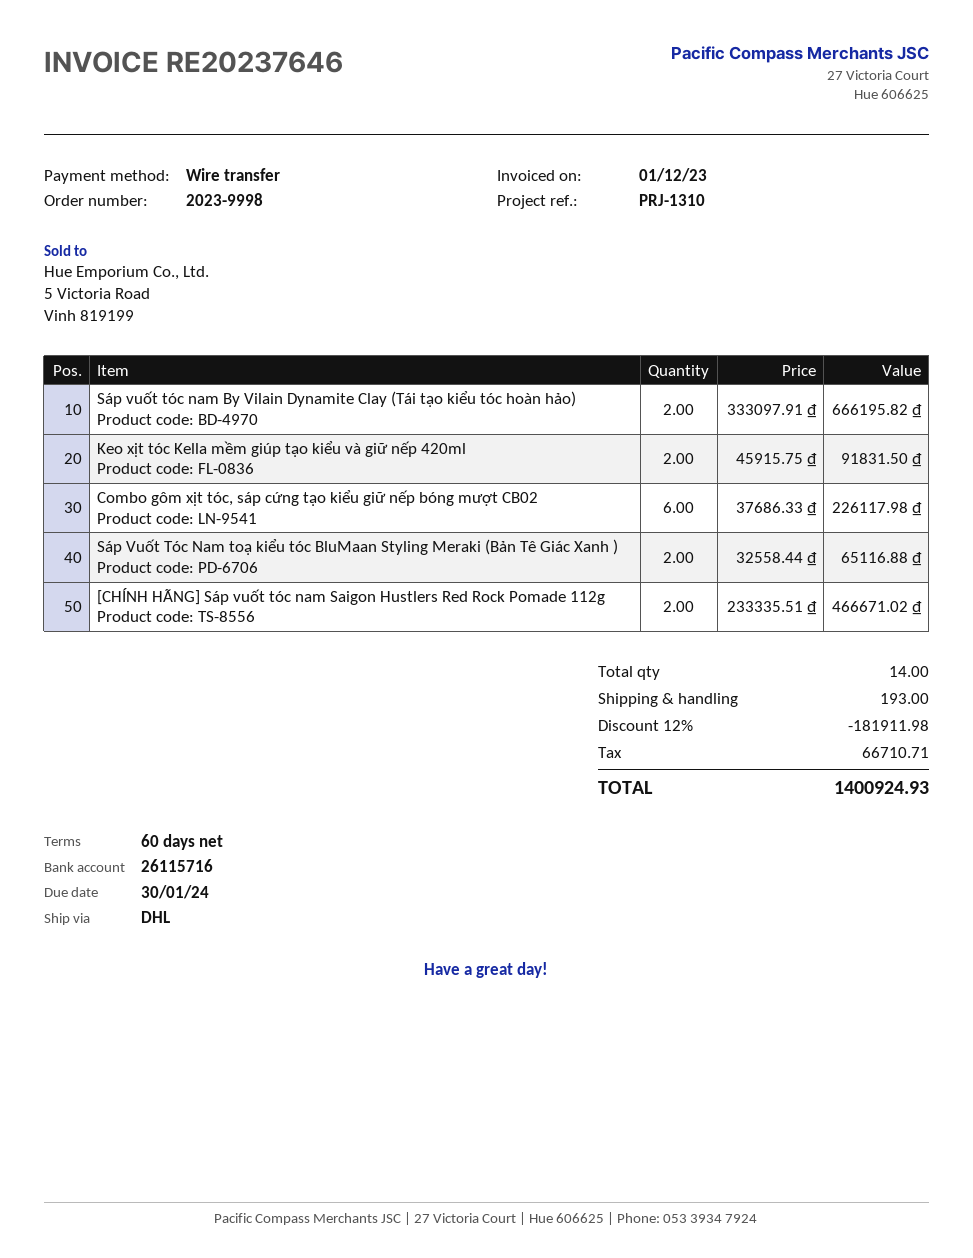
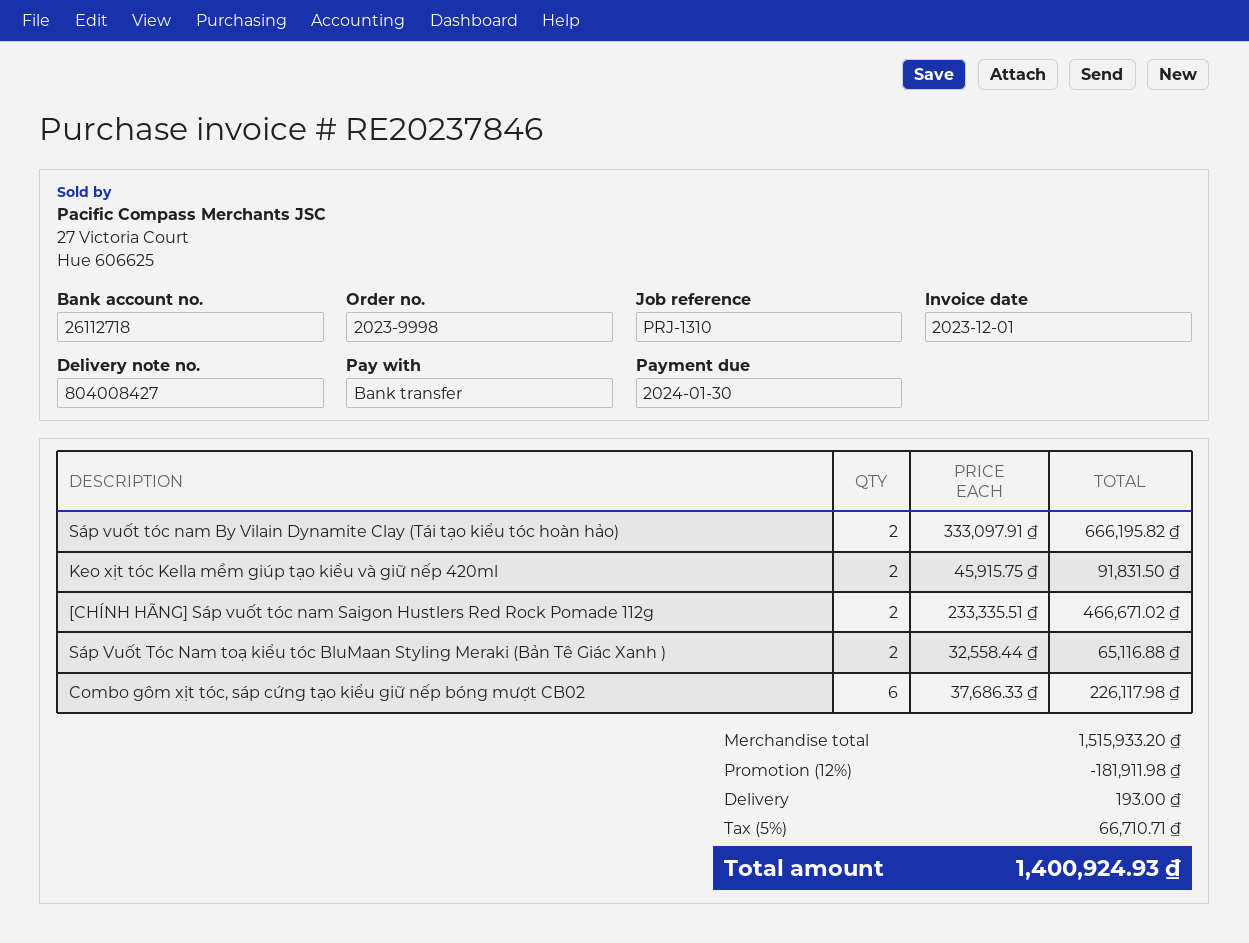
invoice number: RE20237646 -> RE20237846
bank account: 26115716 -> 26112718

